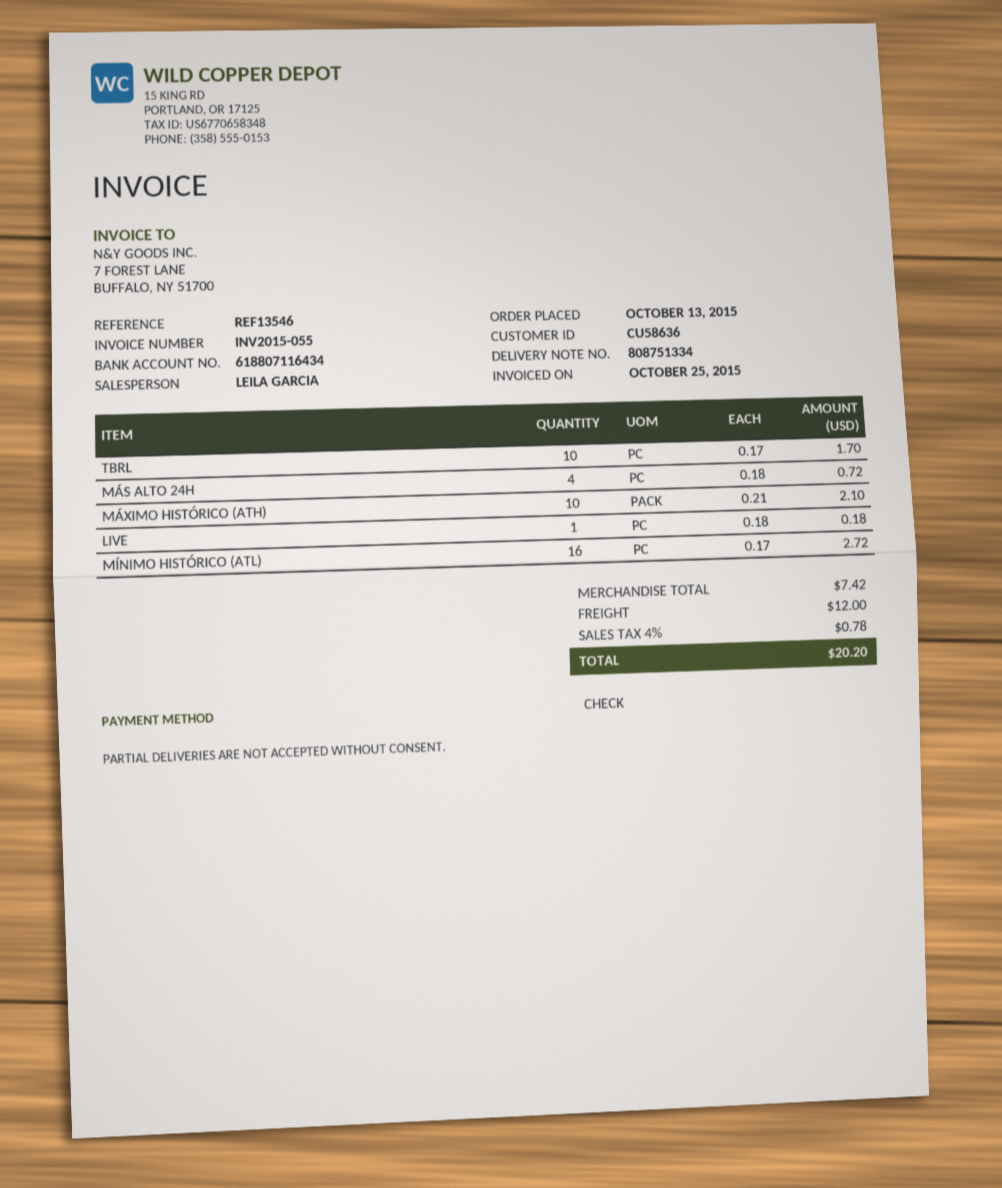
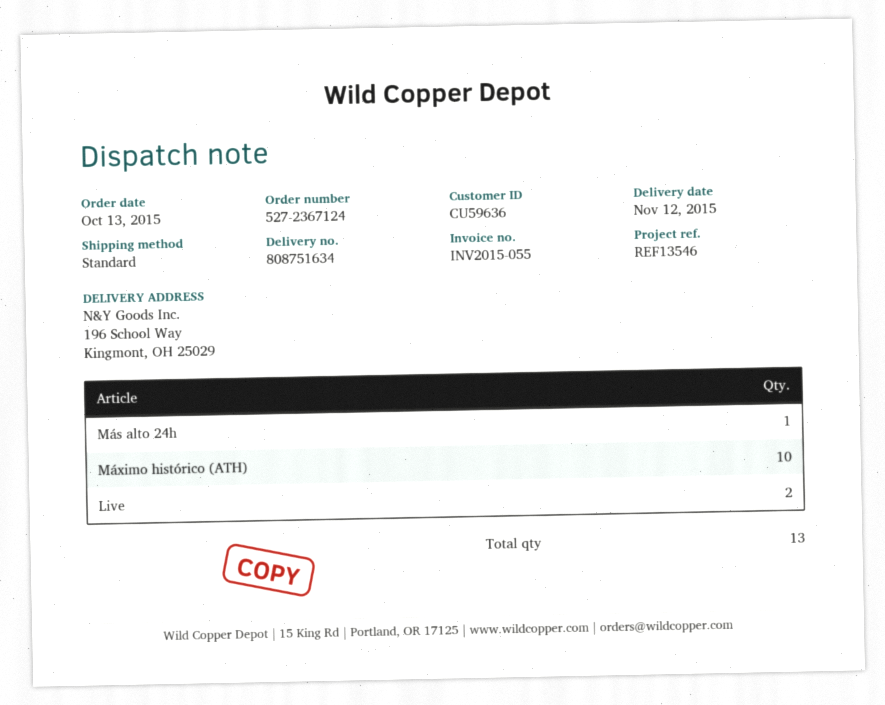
delivery note number: 808751334 -> 808751634
customer number: CU58636 -> CU59636
TBRL: 10 -> none
MÁS ALTO 24H: 4 -> 1
LIVE: 1 -> 2
MÍNIMO HISTÓRICO (ATL): 16 -> none

